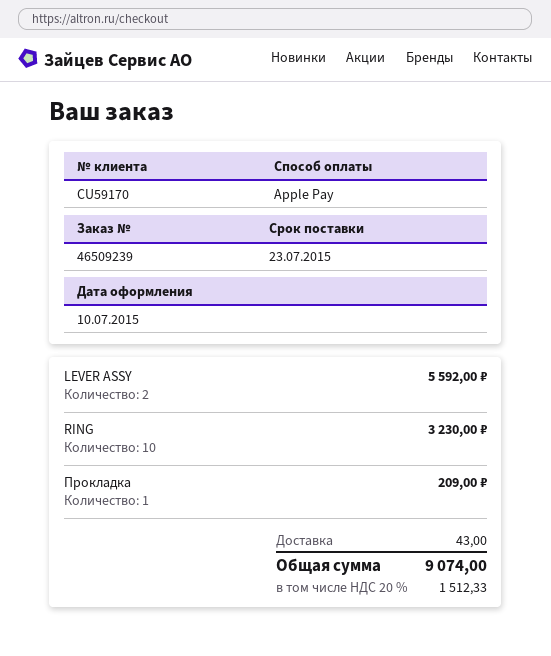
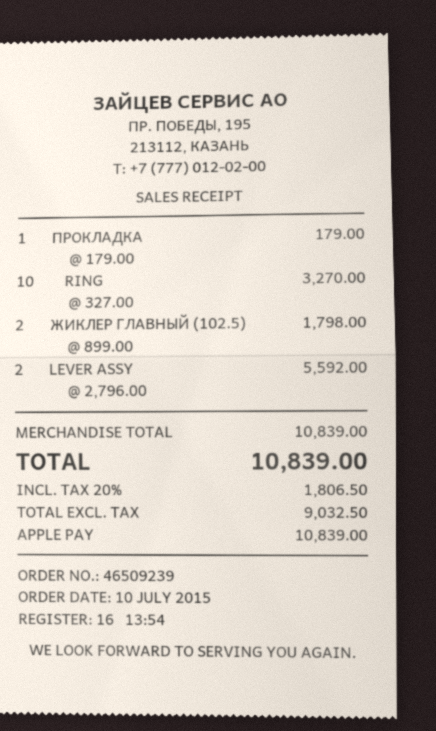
RING: 10 for 3230.00 -> 10 for 3270.00
Прокладка: 1 for 209.00 -> 1 for 179.00
ЖИКЛЕР ГЛАВНЫЙ (102.5): none -> 2 for 1798.00
shipping: 43.00 -> none
tax: 20% = 1512.33 -> 20% = 1806.50
total: 9074.00 -> 10839.00

